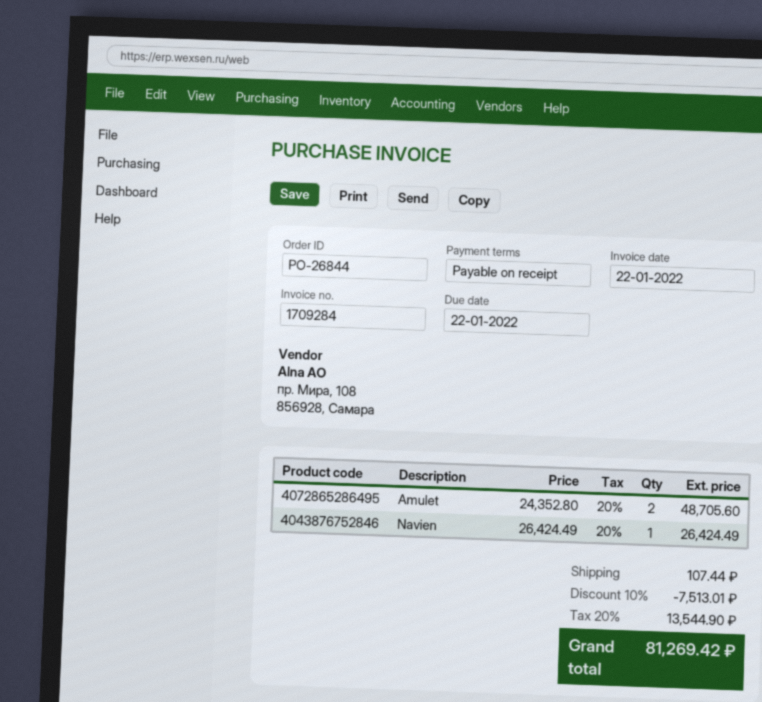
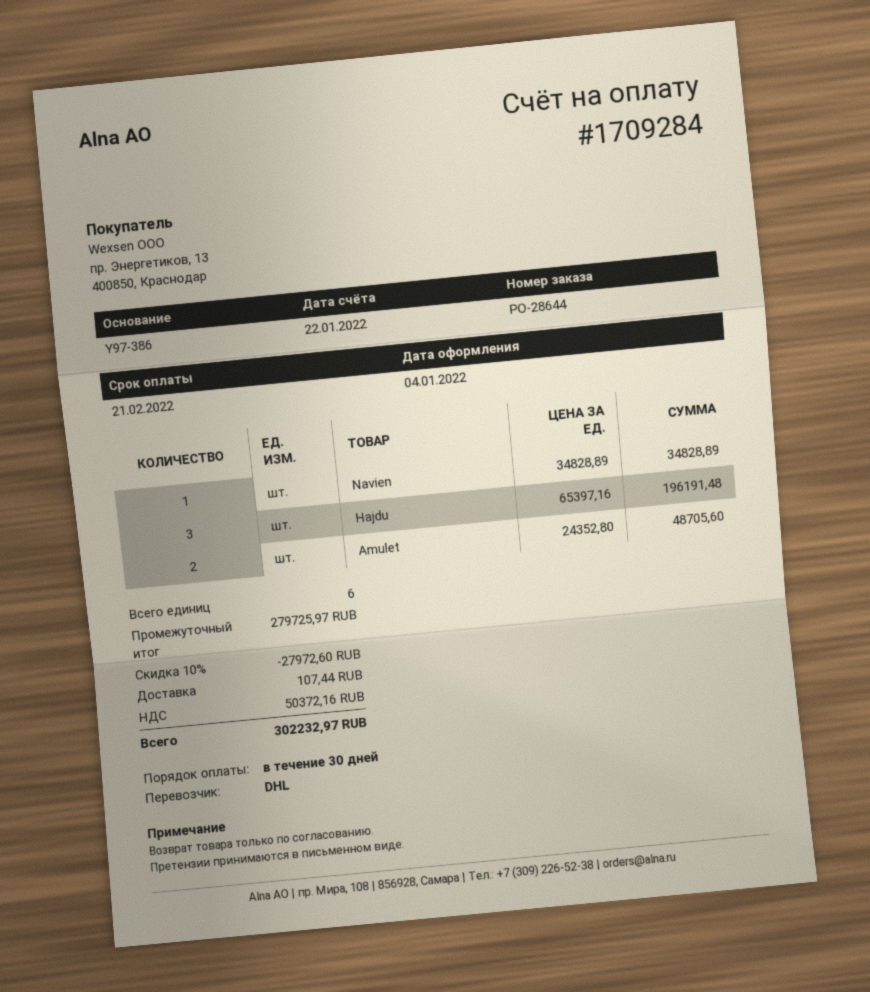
order number: PO-26844 -> PO-28644
payment terms: on receipt -> 30 days
due date: 2022-01-22 -> 2022-02-21
Navien: 1 x 26424.49 = 26424.49 -> 1 x 34828.89 = 34828.89
Hajdu: none -> 3 x 65397.16 = 196191.48
discount: 10% = 7513.01 -> 10% = 27972.60
tax: 13544.90 -> 50372.16
total: 81269.42 -> 302232.97

